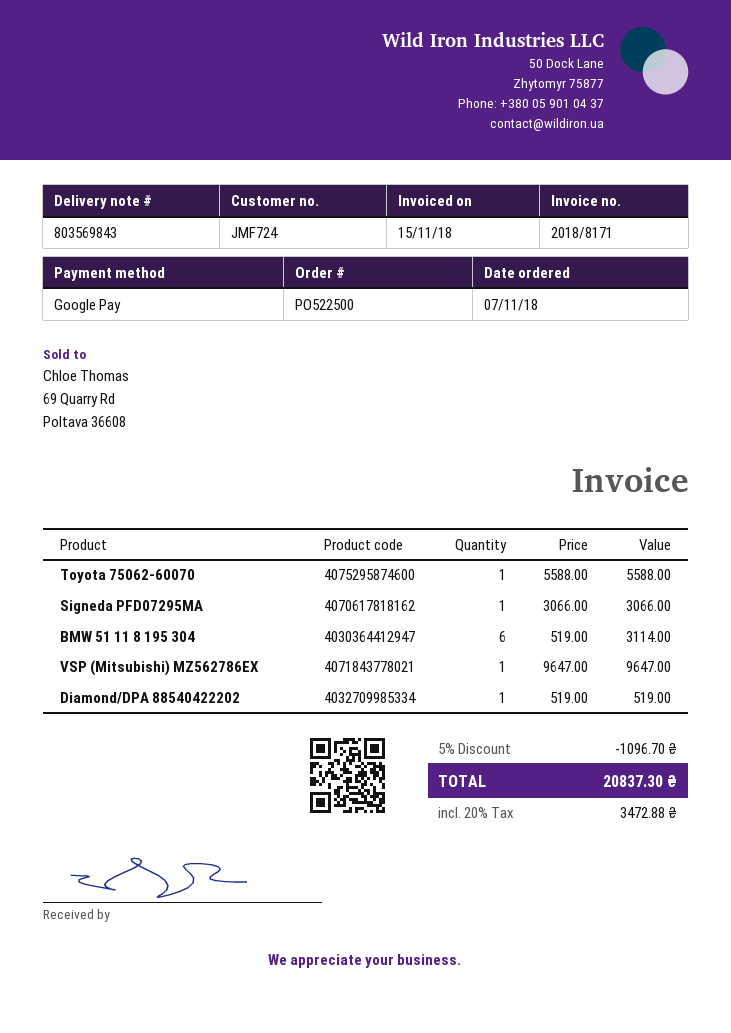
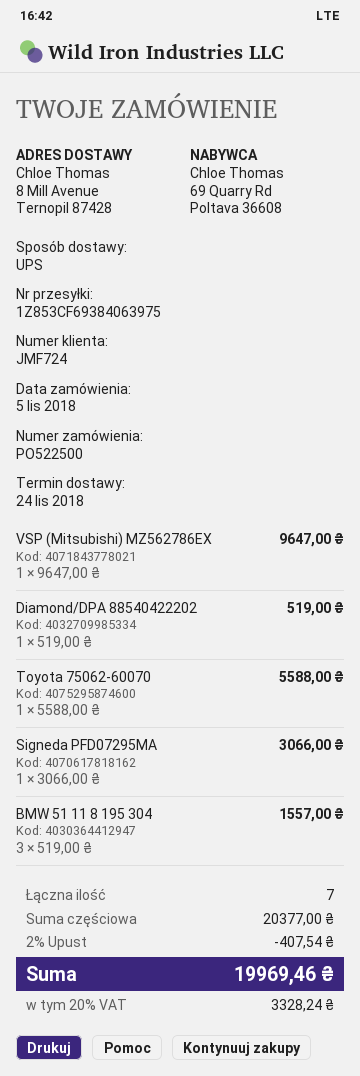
order date: 2018-11-07 -> 2018-11-05
BMW 51 11 8 195 304: 6 x 519.00 = 3114.00 -> 3 x 519.00 = 1557.00
discount: 5% = 1096.70 -> 2% = 407.54
tax: 20% = 3472.88 -> 20% = 3328.24
total: 20837.30 -> 19969.46

